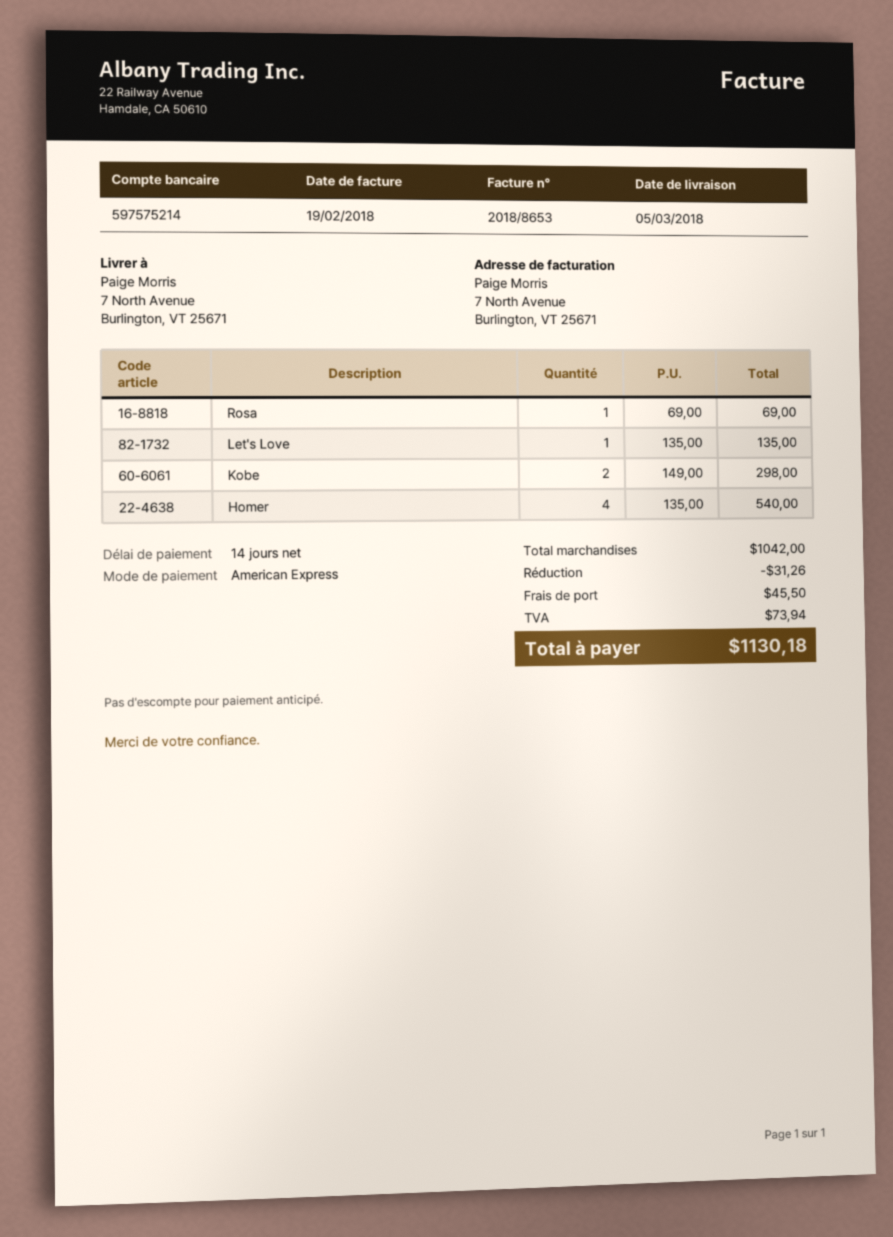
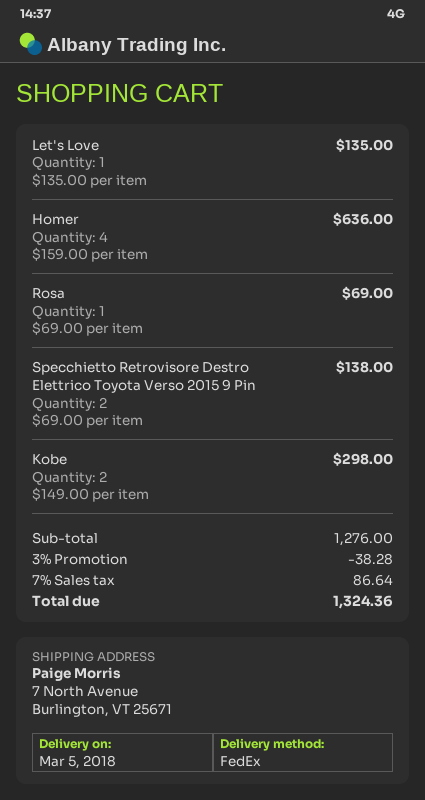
Homer: 4 x 135.00 = 540.00 -> 4 x 159.00 = 636.00
Specchietto Retrovisore Destro Elettrico Toyota Verso 2015 9 Pin: none -> 2 x 69.00 = 138.00
subtotal: 1042.00 -> 1276.00
discount: 31.26 -> 38.28
shipping: 45.50 -> none
tax: 73.94 -> 86.64
total: 1130.18 -> 1324.36

